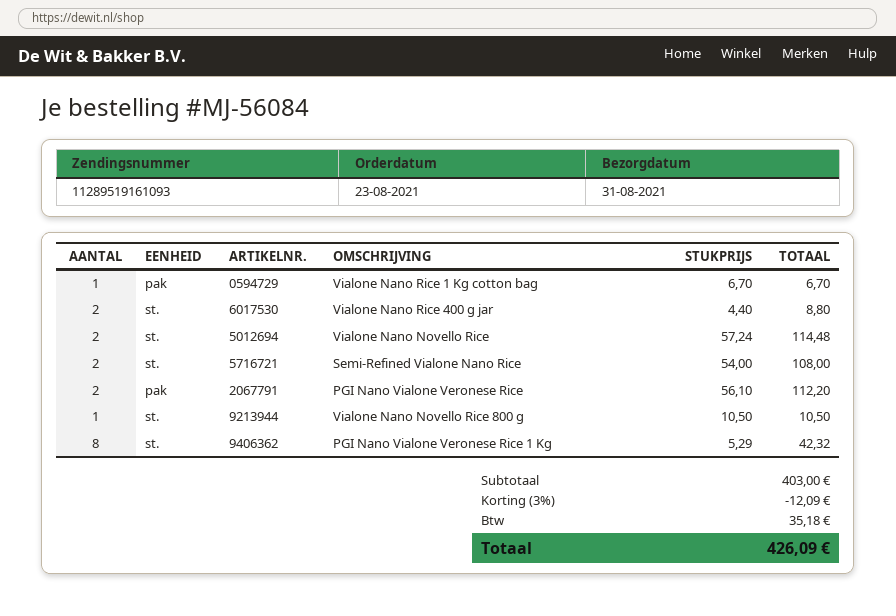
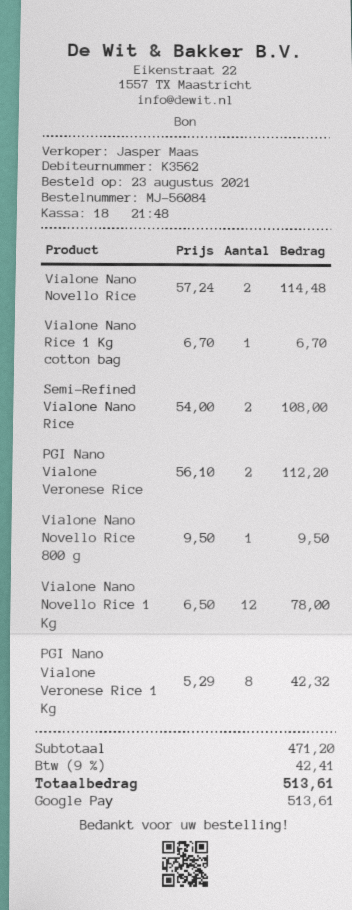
Vialone Nano Rice 400 g jar: 2 x 4.40 = 8.80 -> none
Vialone Nano Novello Rice 800 g: 1 x 10.50 = 10.50 -> 1 x 9.50 = 9.50
Vialone Nano Novello Rice 1 Kg: none -> 12 x 6.50 = 78.00
subtotal: 403.00 -> 471.20
discount: 3% = 12.09 -> none
tax: 35.18 -> 42.41
total: 426.09 -> 513.61

